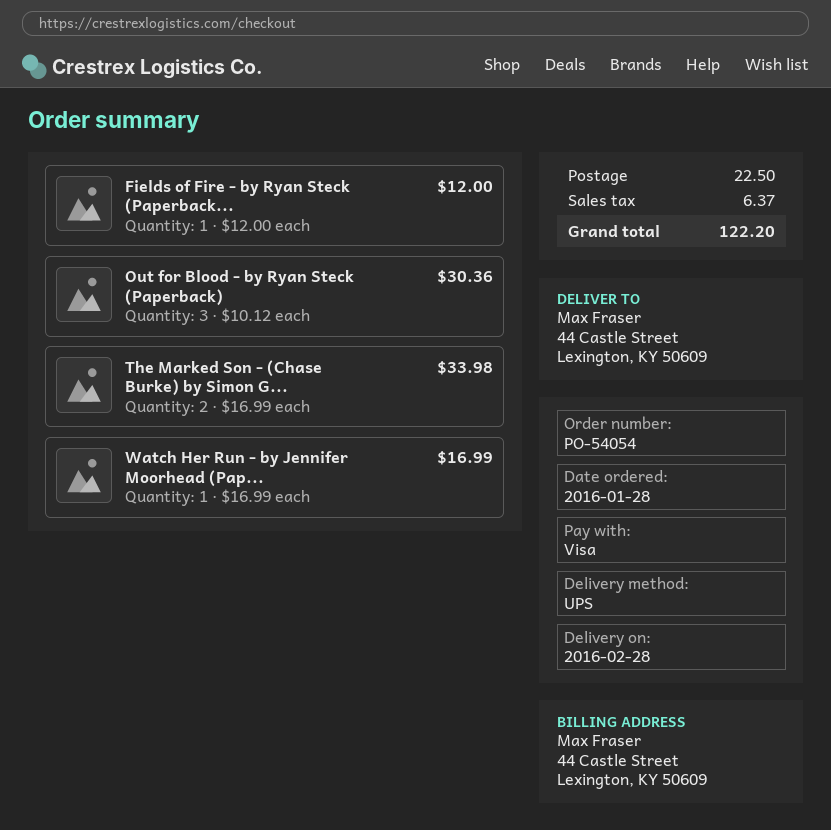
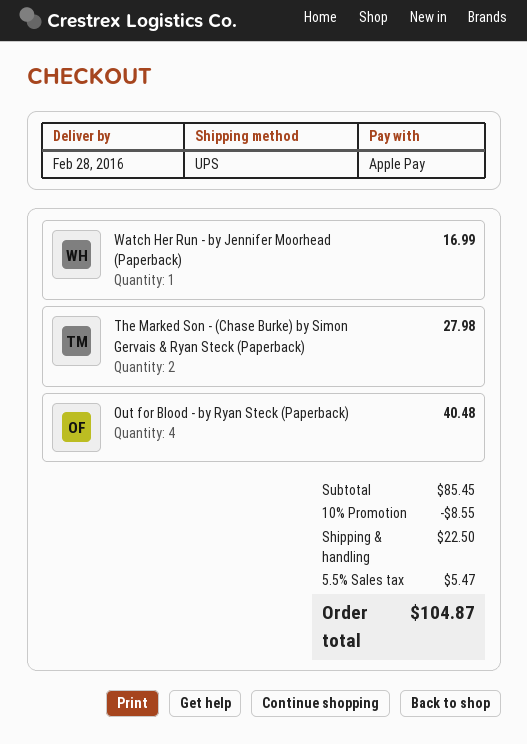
payment method: Visa -> Apple Pay
Fields of Fire - by Ryan Steck (Paperback...: 1 for 12.00 -> none
Out for Blood - by Ryan Steck (Paperback): 3 for 30.36 -> 4 for 40.48
The Marked Son - (Chase Burke) by Simon G...: 2 for 33.98 -> 2 for 27.98
discount: none -> 10% = 8.55
tax: 6.37 -> 5.47
total: 122.20 -> 104.87

